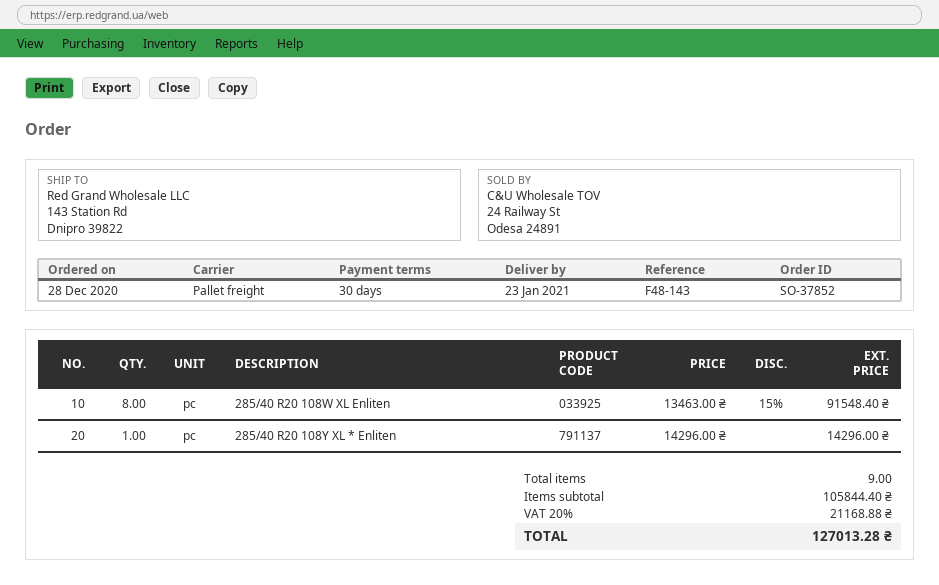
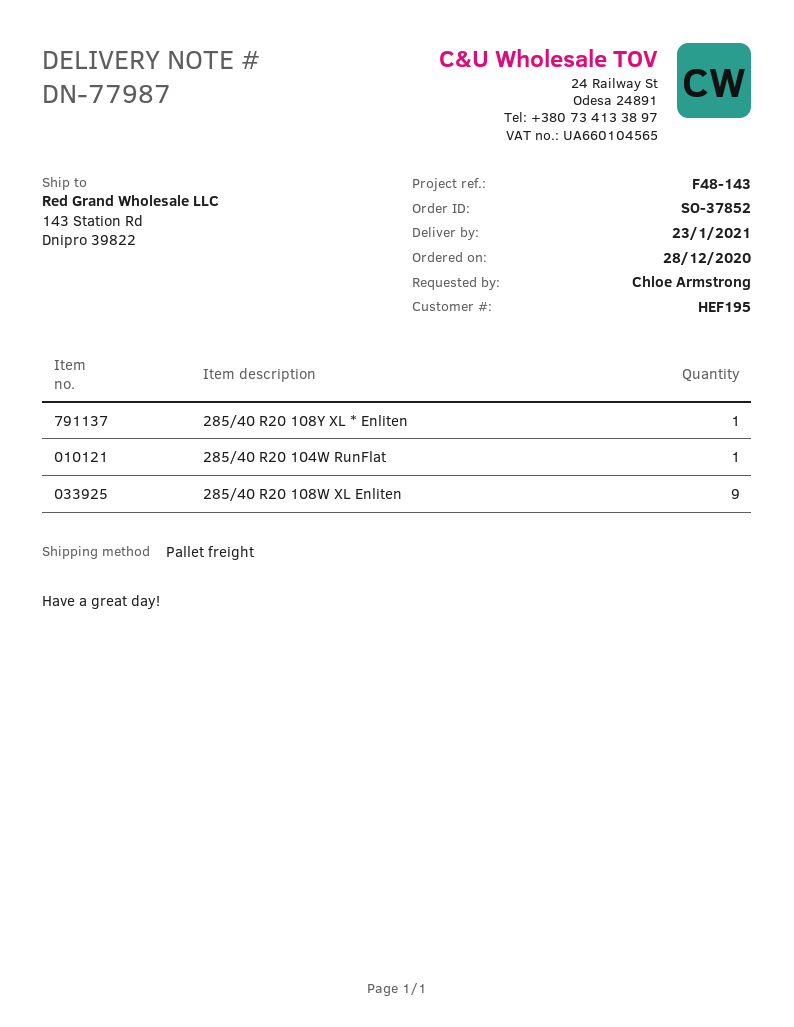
285/40 R20 108W XL Enliten: 8 -> 9
285/40 R20 104W RunFlat: none -> 1

